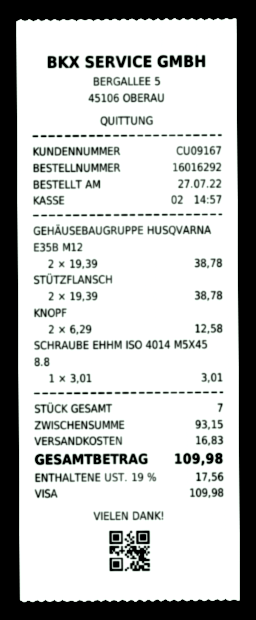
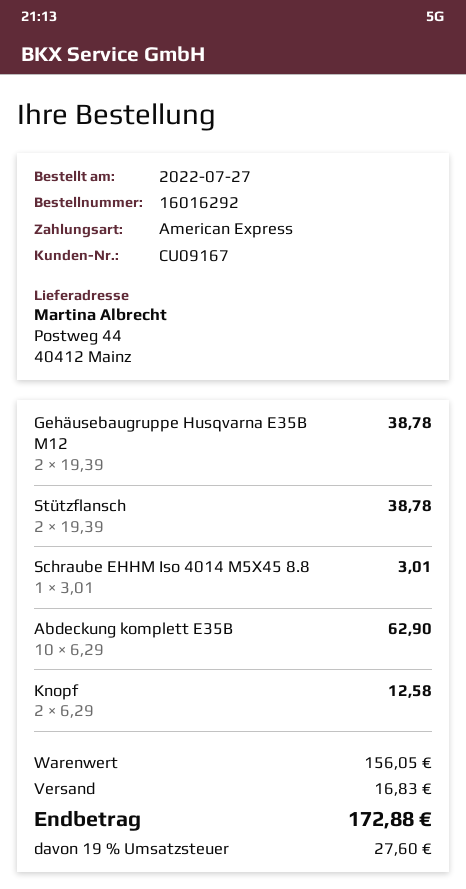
payment method: Visa -> American Express
Abdeckung komplett E35B: none -> 10 x 6.29 = 62.90
subtotal: 93.15 -> 156.05
tax: 19% = 17.56 -> 19% = 27.60
total: 109.98 -> 172.88

